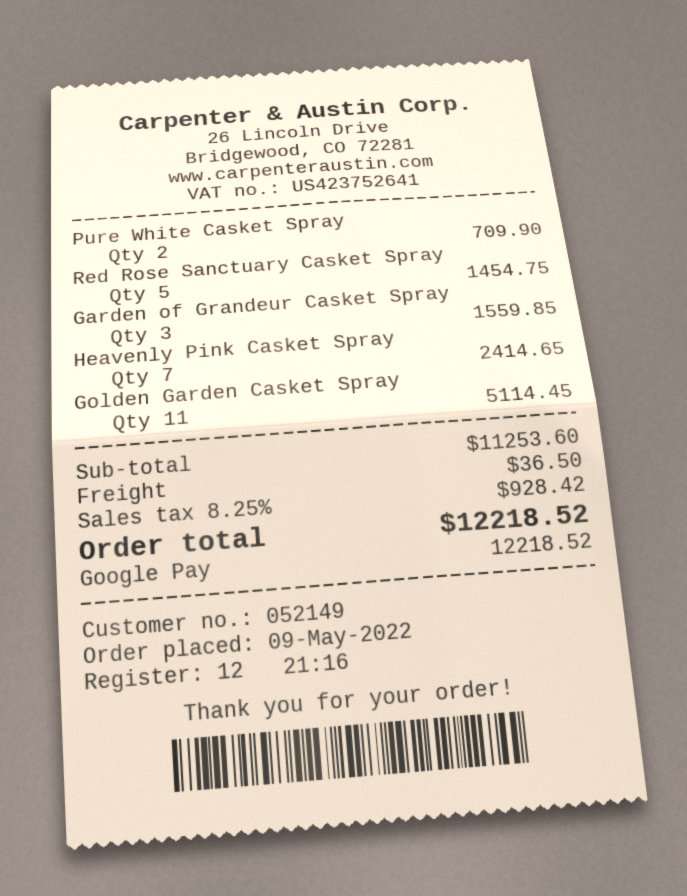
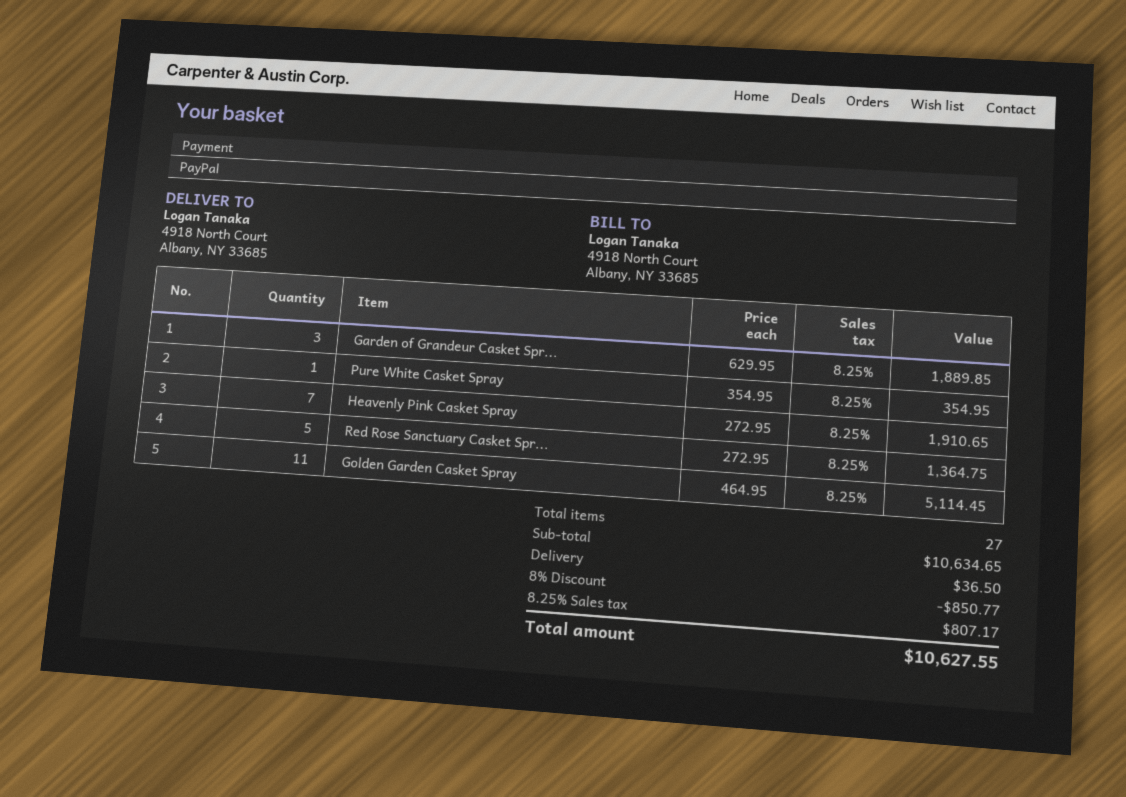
payment method: Google Pay -> PayPal
Pure White Casket Spray: 2 for 709.90 -> 1 for 354.95
Red Rose Sanctuary Casket Spray: 5 for 1454.75 -> 5 for 1364.75
Garden of Grandeur Casket Spray: 3 for 1559.85 -> 3 for 1889.85
Heavenly Pink Casket Spray: 7 for 2414.65 -> 7 for 1910.65
subtotal: 11253.60 -> 10634.65
discount: none -> 8% = 850.77
tax: 8.25% = 928.42 -> 8.25% = 807.17
total: 12218.52 -> 10627.55

